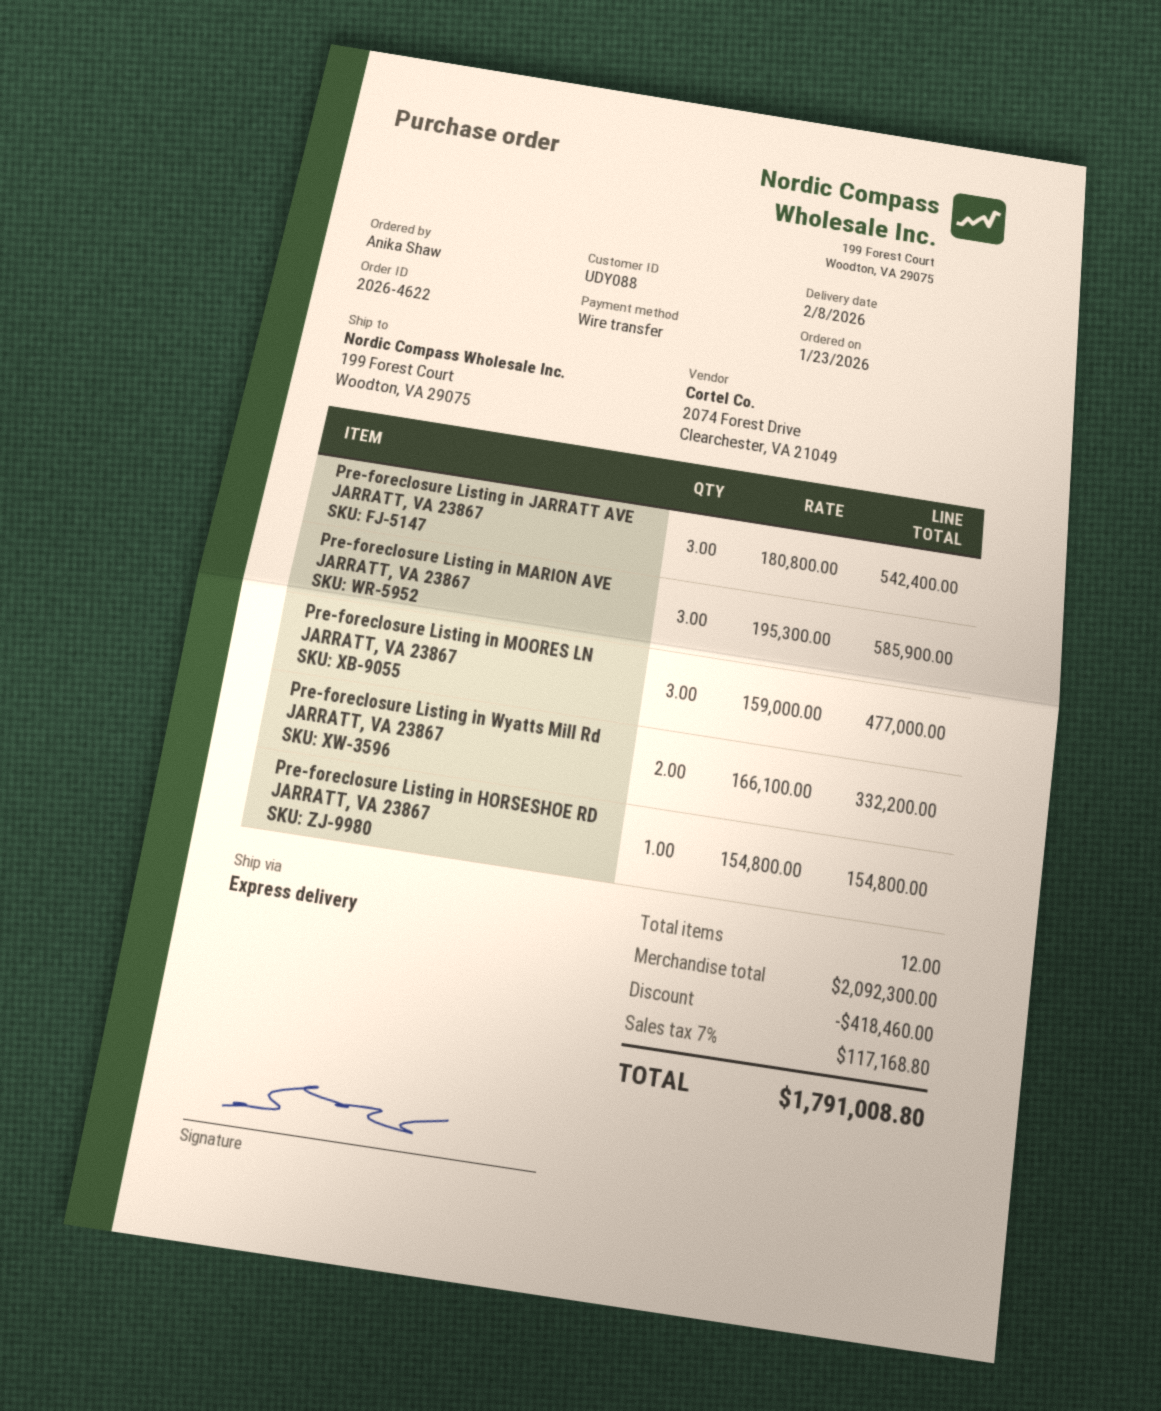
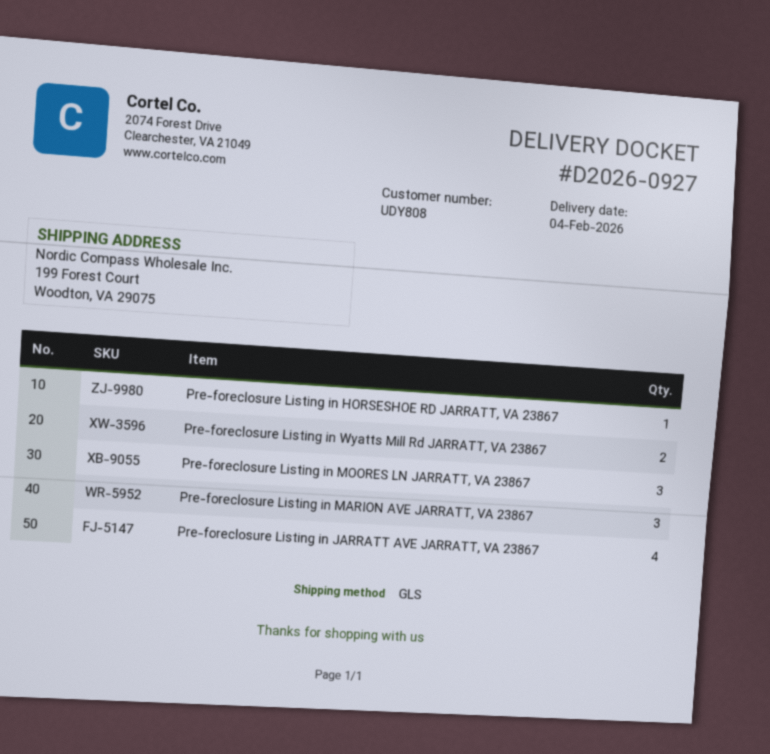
delivery date: 2026-02-08 -> 2026-02-04
customer number: UDY088 -> UDY808
shipping method: express -> GLS
Pre-foreclosure Listing in JARRATT AVE JARRATT, VA 23867: 3 -> 4

